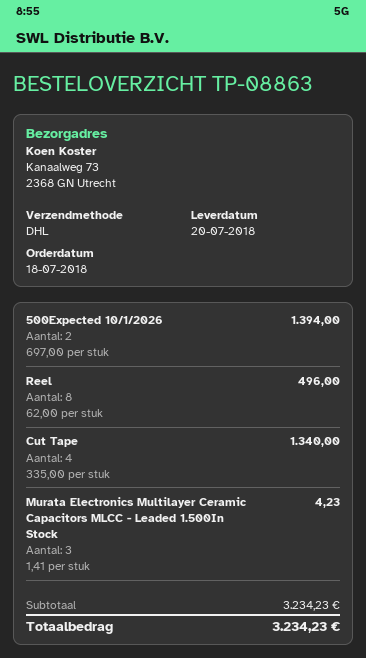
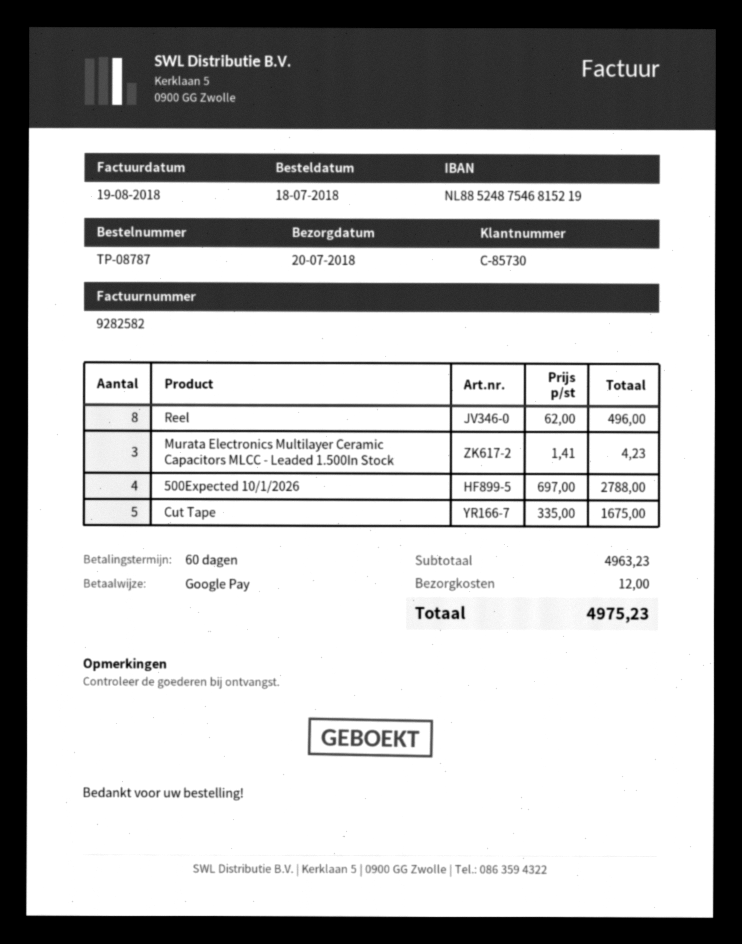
order number: TP-08863 -> TP-08787
500Expected 10/1/2026: 2 x 697.00 = 1394.00 -> 4 x 697.00 = 2788.00
Cut Tape: 4 x 335.00 = 1340.00 -> 5 x 335.00 = 1675.00
subtotal: 3234.23 -> 4963.23
shipping: none -> 12.00
total: 3234.23 -> 4975.23

